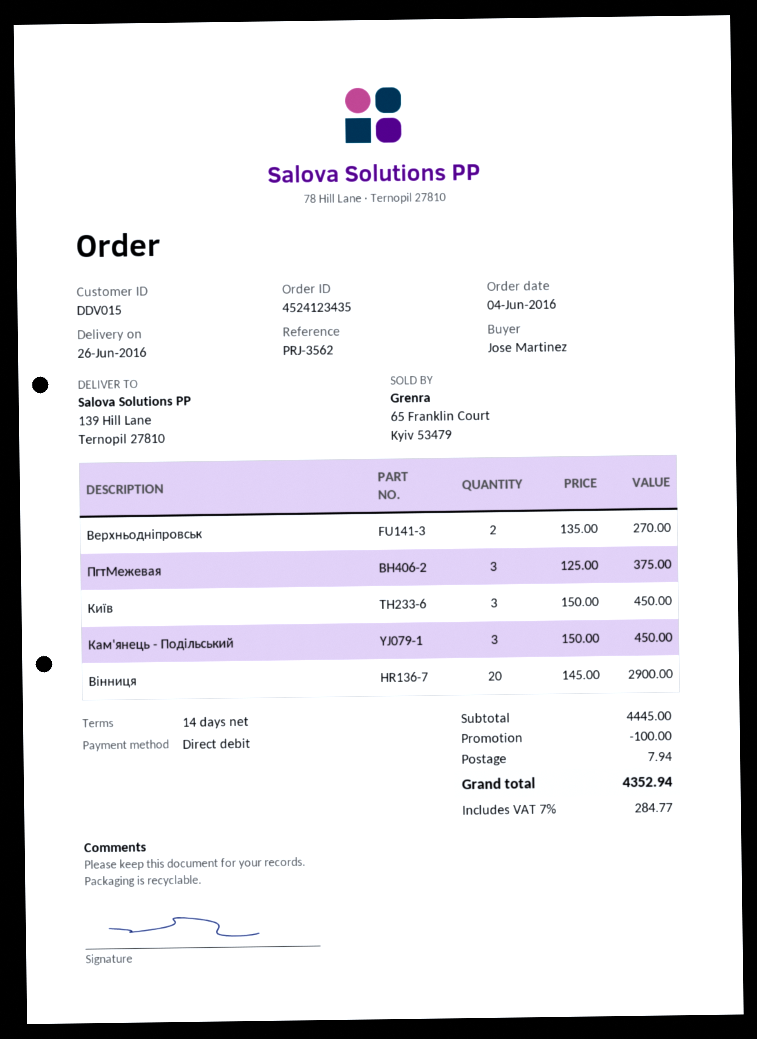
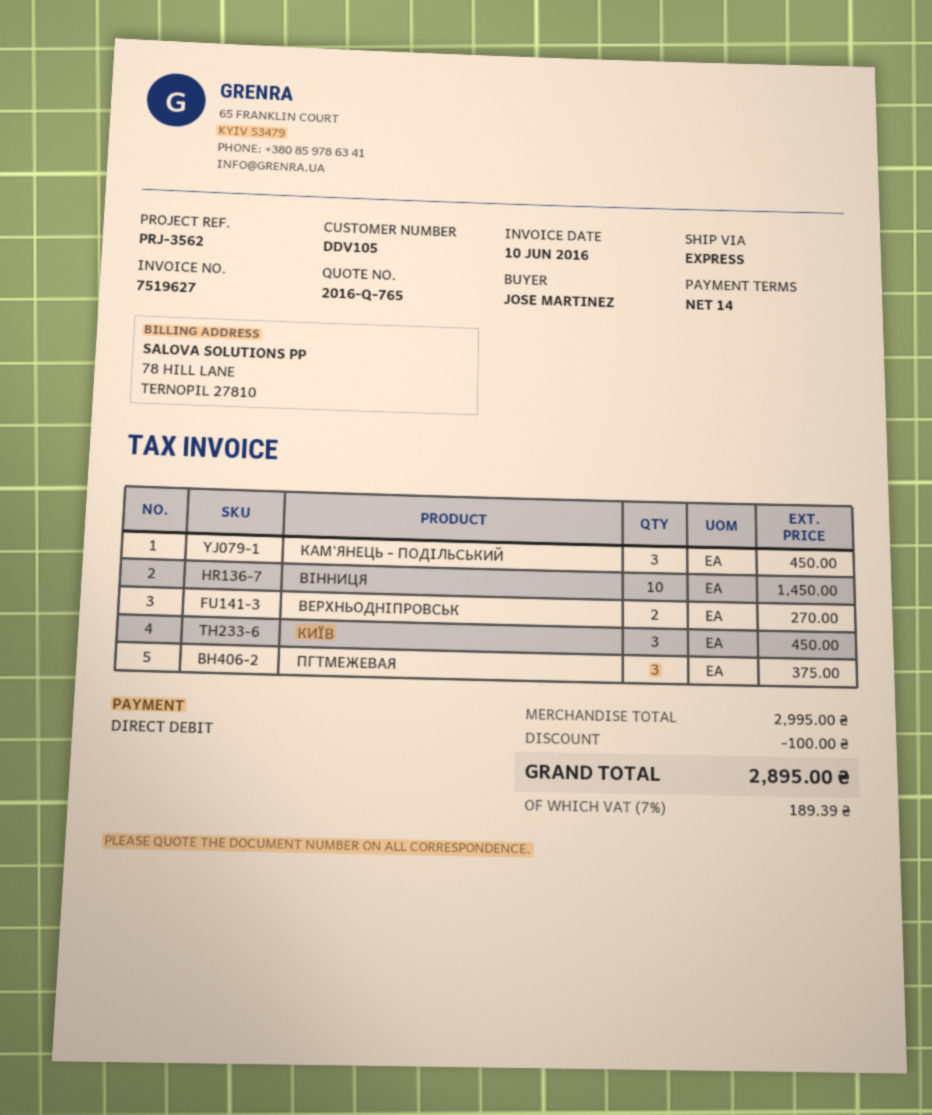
customer number: DDV015 -> DDV105
Вінниця: 20 for 2900.00 -> 10 for 1450.00
subtotal: 4445.00 -> 2995.00
shipping: 7.94 -> none
tax: 7% = 284.77 -> 7% = 189.39
total: 4352.94 -> 2895.00

